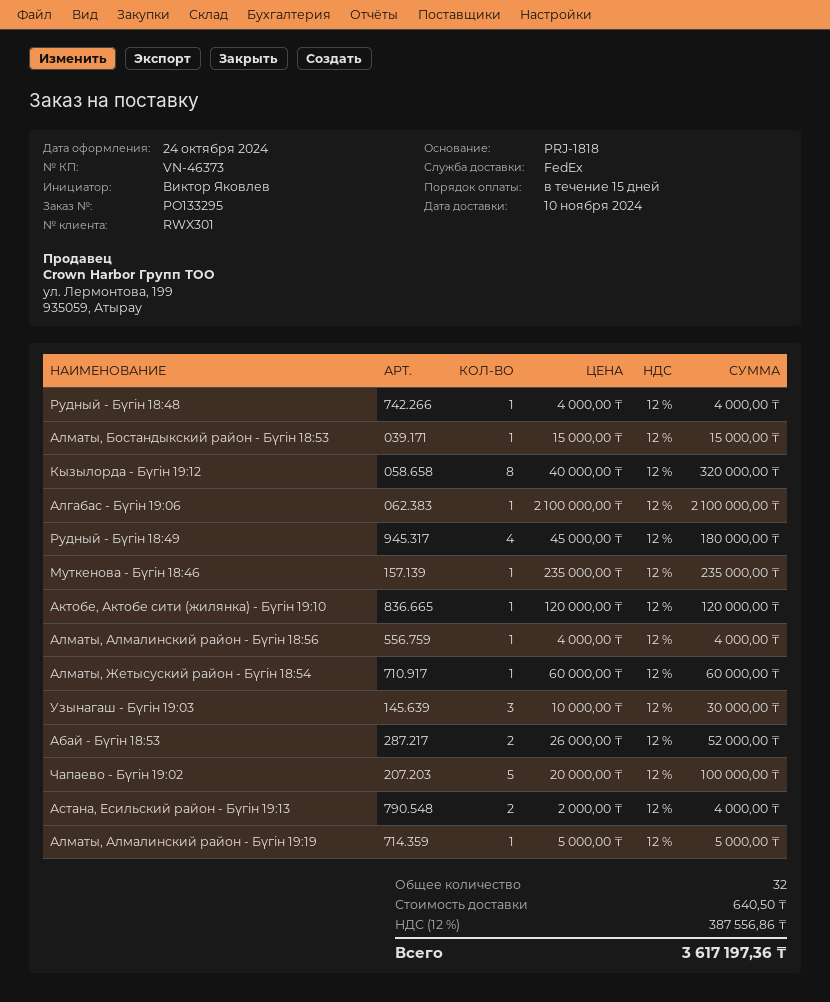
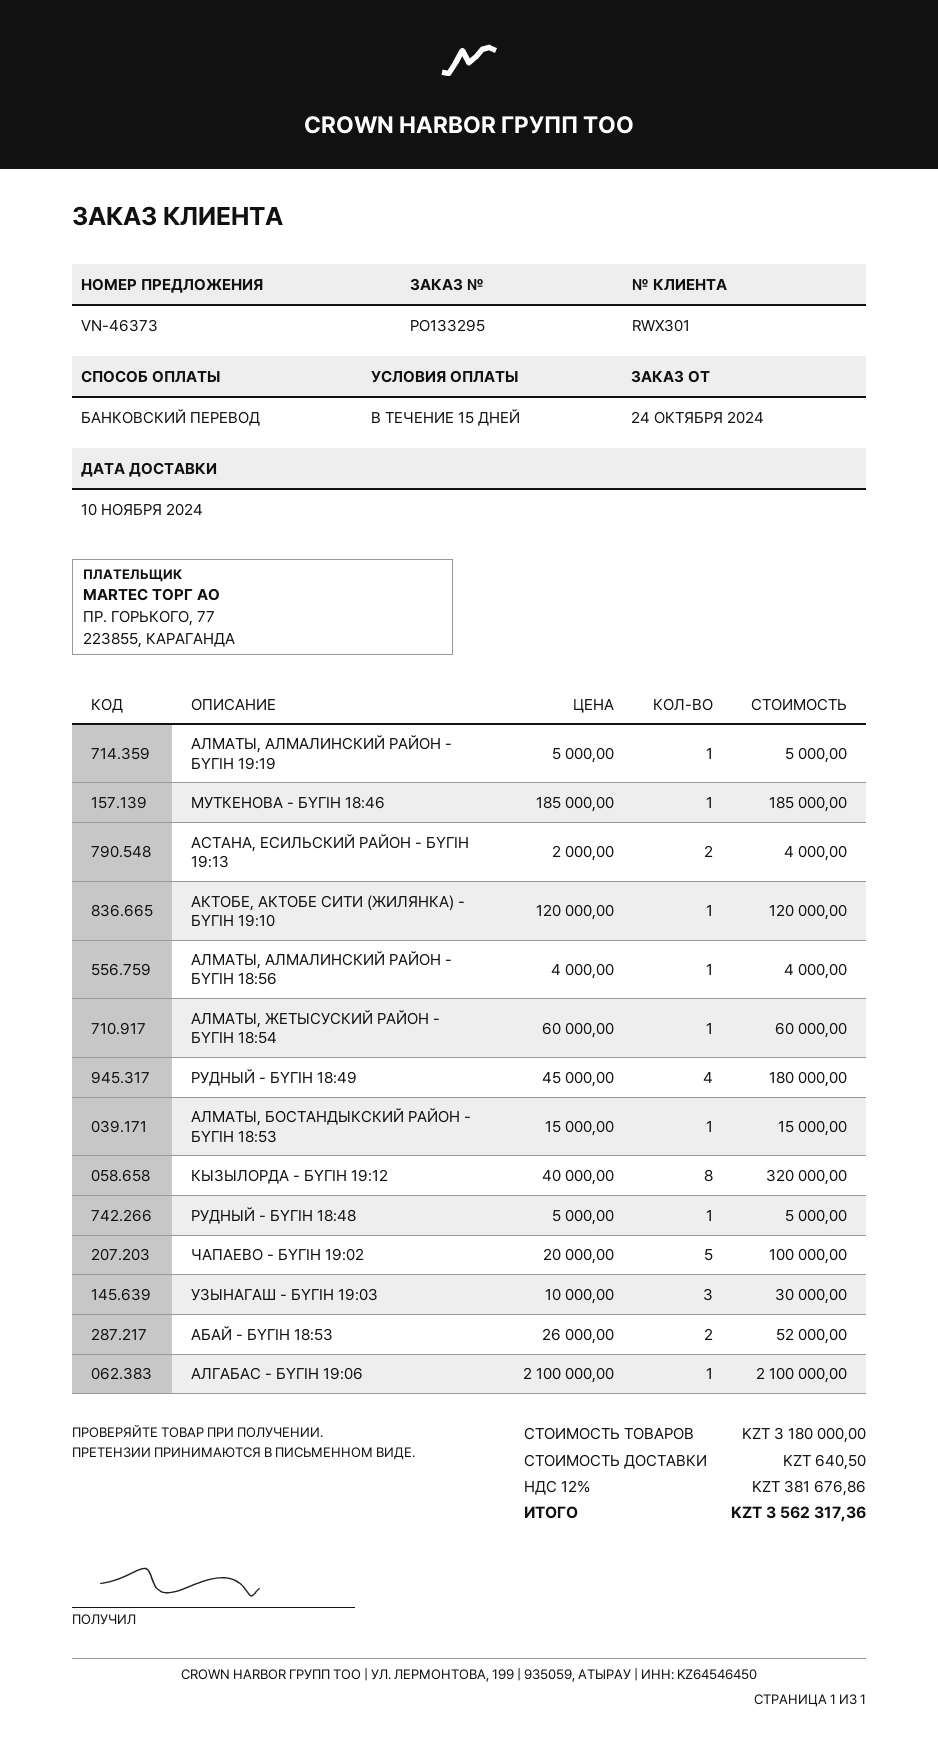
Рудный - Бүгін 18:48: 1 x 4000.00 = 4000.00 -> 1 x 5000.00 = 5000.00
Муткенова - Бүгін 18:46: 1 x 235000.00 = 235000.00 -> 1 x 185000.00 = 185000.00
tax: 12% = 387556.86 -> 12% = 381676.86
total: 3617197.36 -> 3562317.36

